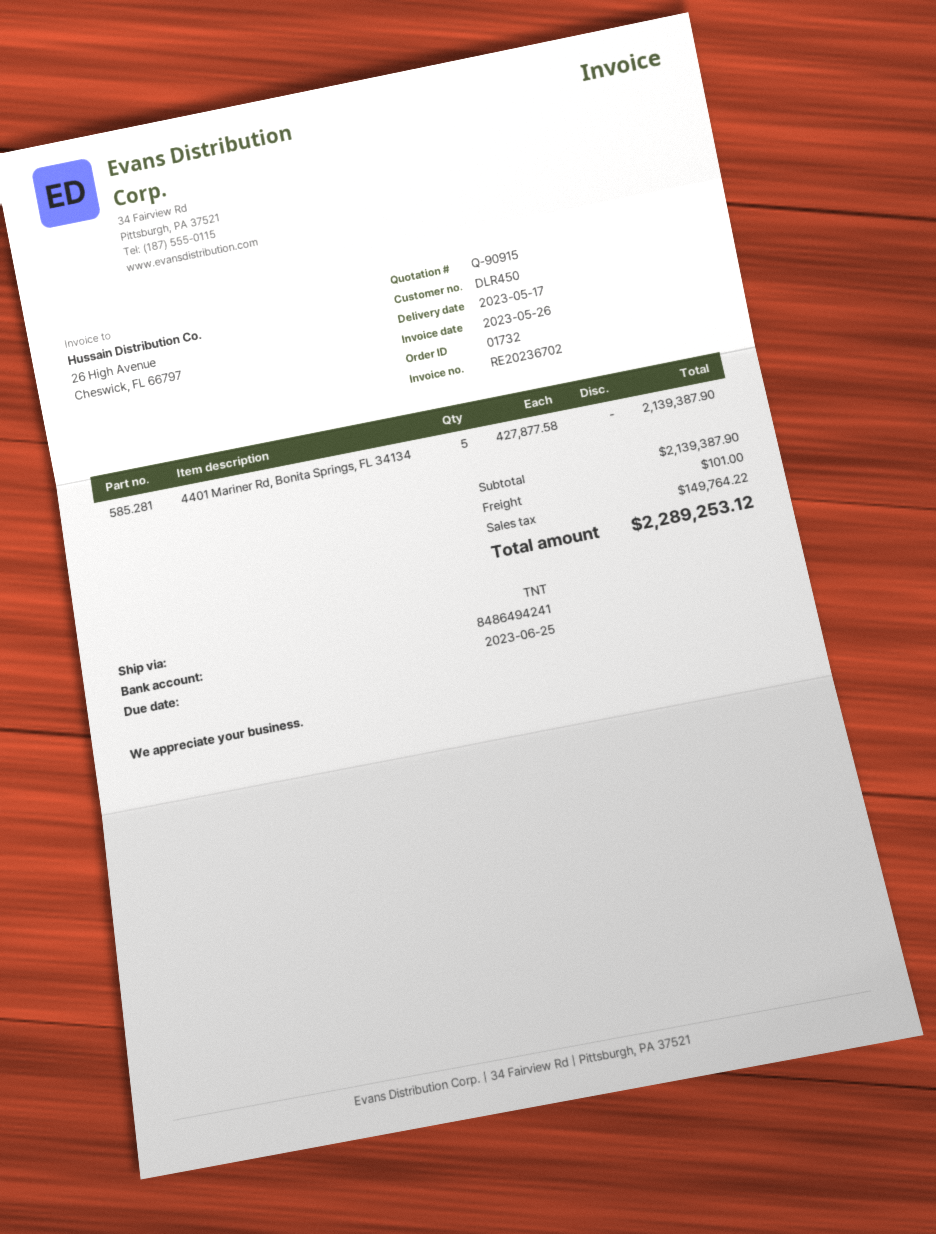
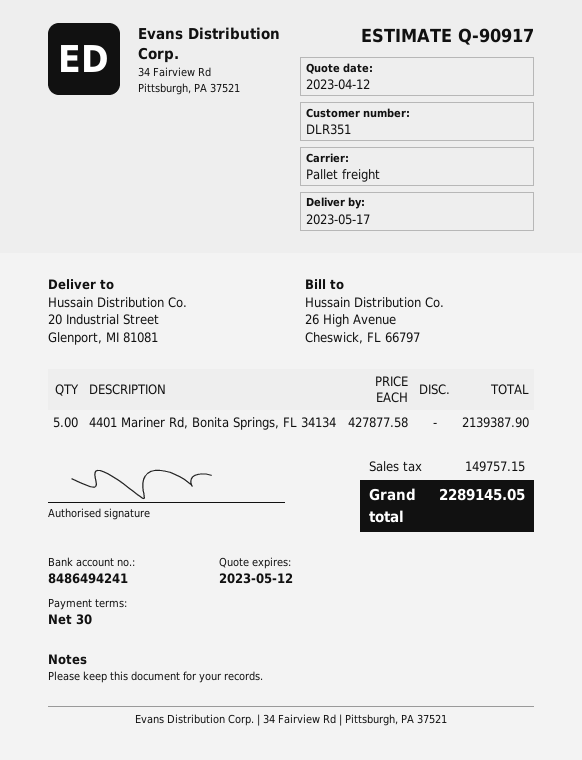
quote number: Q-90915 -> Q-90917
customer number: DLR450 -> DLR351
shipping method: TNT -> pallet freight
shipping: 101.00 -> none
tax: 149764.22 -> 149757.15
total: 2289253.12 -> 2289145.05

